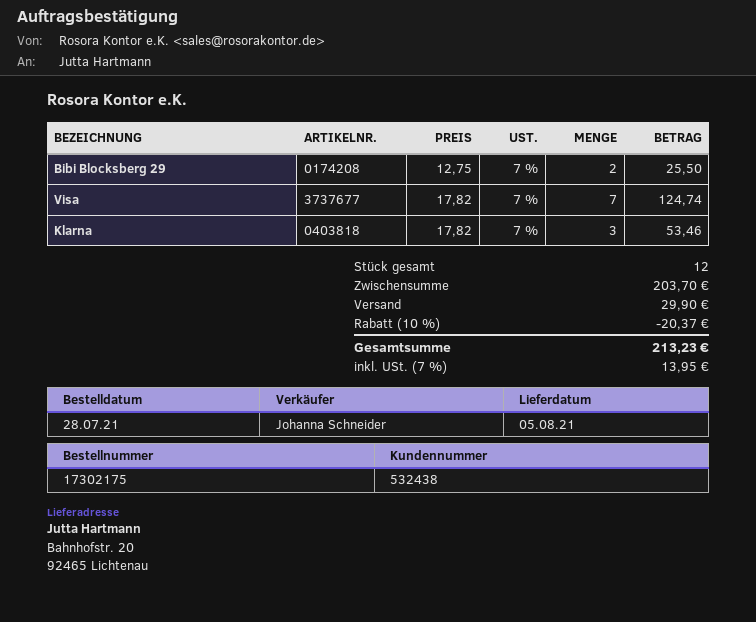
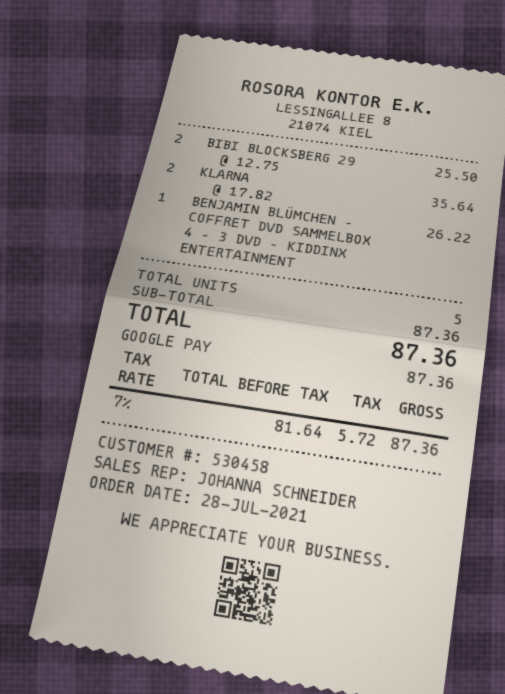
customer number: 532438 -> 530458
Visa: 7 x 17.82 = 124.74 -> none
Klarna: 3 x 17.82 = 53.46 -> 2 x 17.82 = 35.64
BENJAMIN BLÜMCHEN – COFFRET DVD SAMMELBOX 4 – 3 DVD – KIDDINX ENTERTAINMENT: none -> 1 x 26.22 = 26.22
total quantity: 12 -> 5
subtotal: 203.70 -> 87.36
discount: 10% = 20.37 -> none
shipping: 29.90 -> none
tax: 7% = 13.95 -> 7% = 5.72
total: 213.23 -> 87.36

